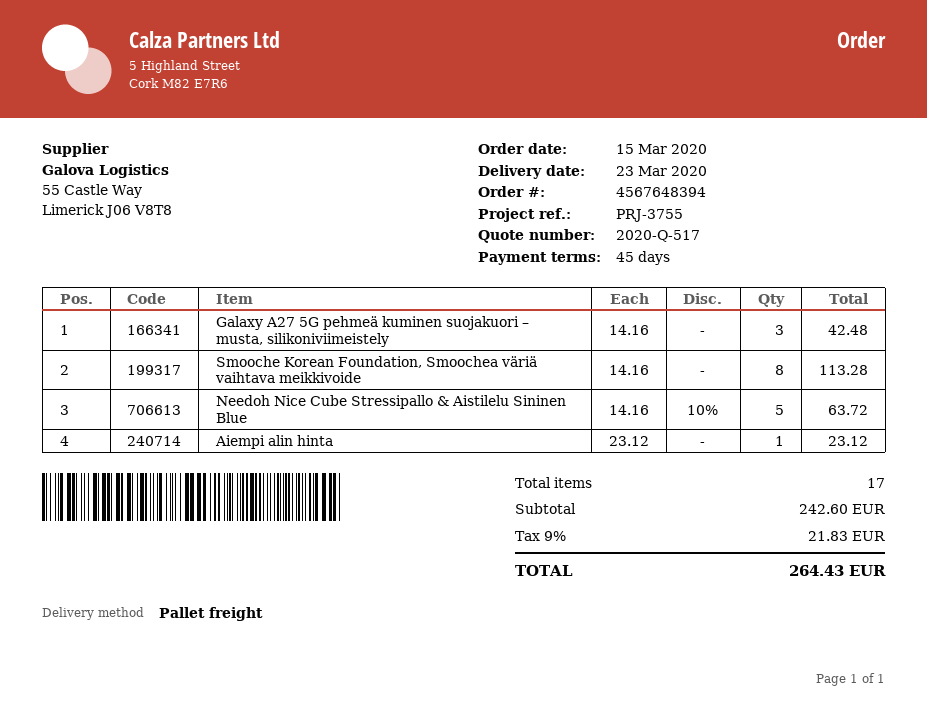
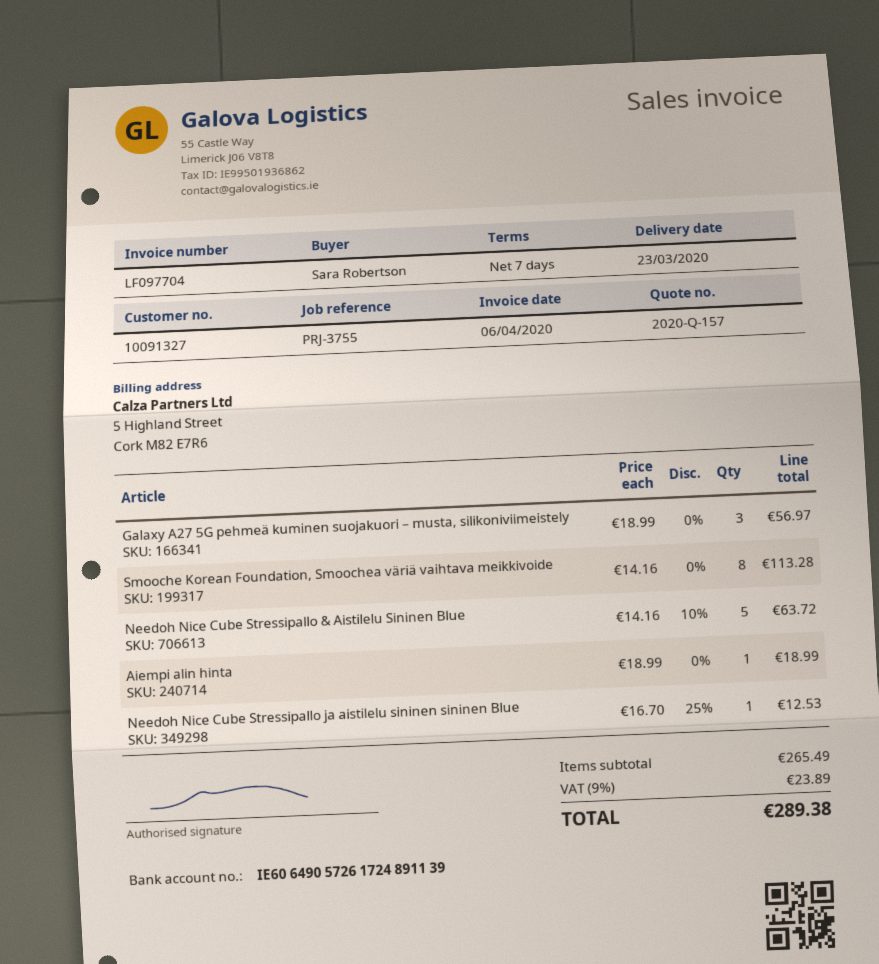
quote number: 2020-Q-517 -> 2020-Q-157
payment terms: 45 days -> 7 days
Galaxy A27 5G pehmeä kuminen suojakuori – musta, silikoniviimeistely: 3 x 14.16 = 42.48 -> 3 x 18.99 = 56.97
Aiempi alin hinta: 1 x 23.12 = 23.12 -> 1 x 18.99 = 18.99
Needoh Nice Cube Stressipallo ja aistilelu sininen sininen Blue: none -> 1 x 16.70 - 25% = 12.53
subtotal: 242.60 -> 265.49
tax: 9% = 21.83 -> 9% = 23.89
total: 264.43 -> 289.38

